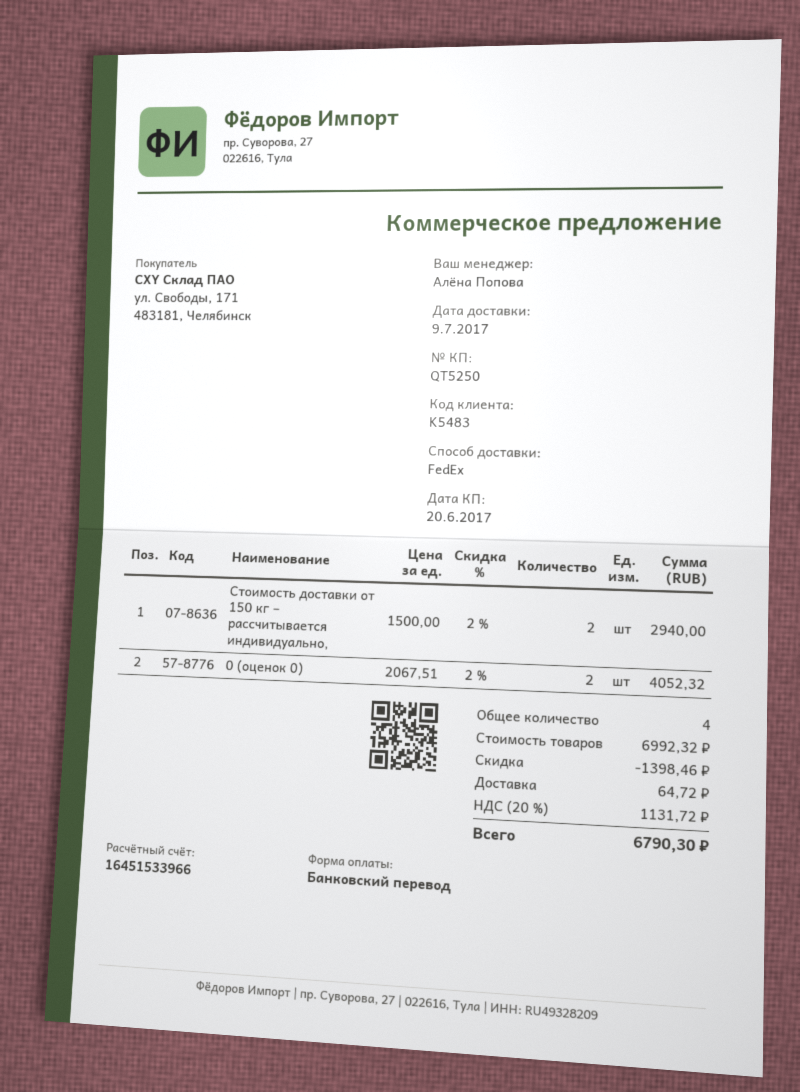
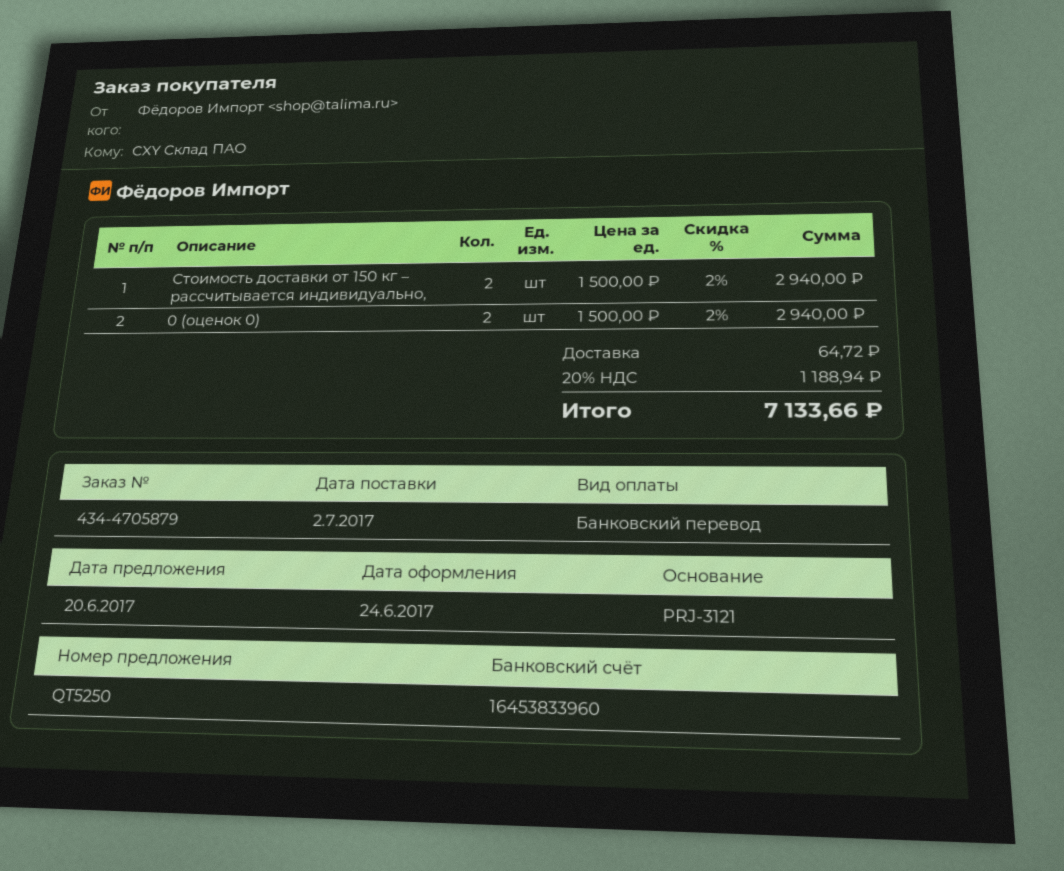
delivery date: 2017-07-09 -> 2017-07-02
bank account: 16451533966 -> 16453833960
0 (оценок 0): 2 x 2067.51 - 2% = 4052.32 -> 2 x 1500.00 - 2% = 2940.00
discount: 1398.46 -> none
tax: 20% = 1131.72 -> 20% = 1188.94
total: 6790.30 -> 7133.66

